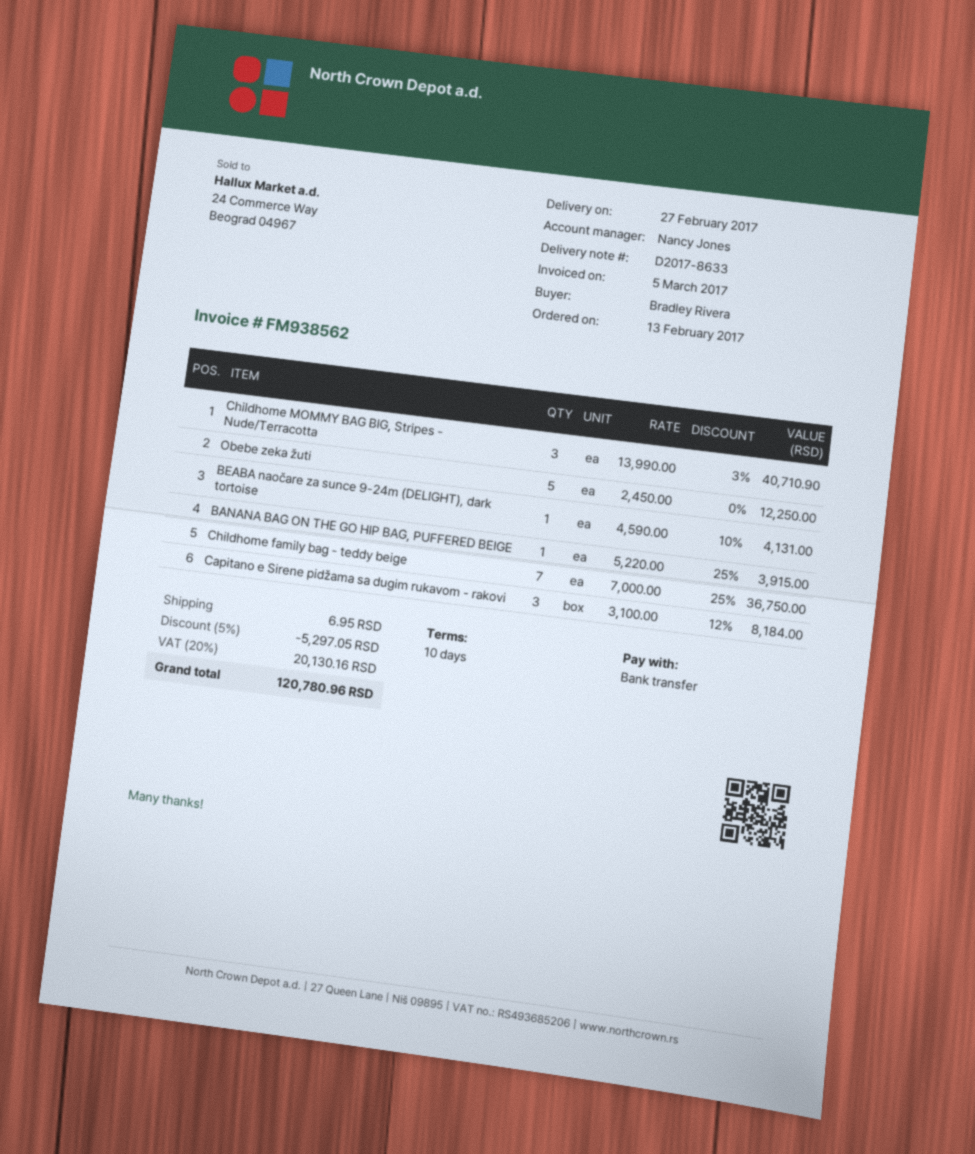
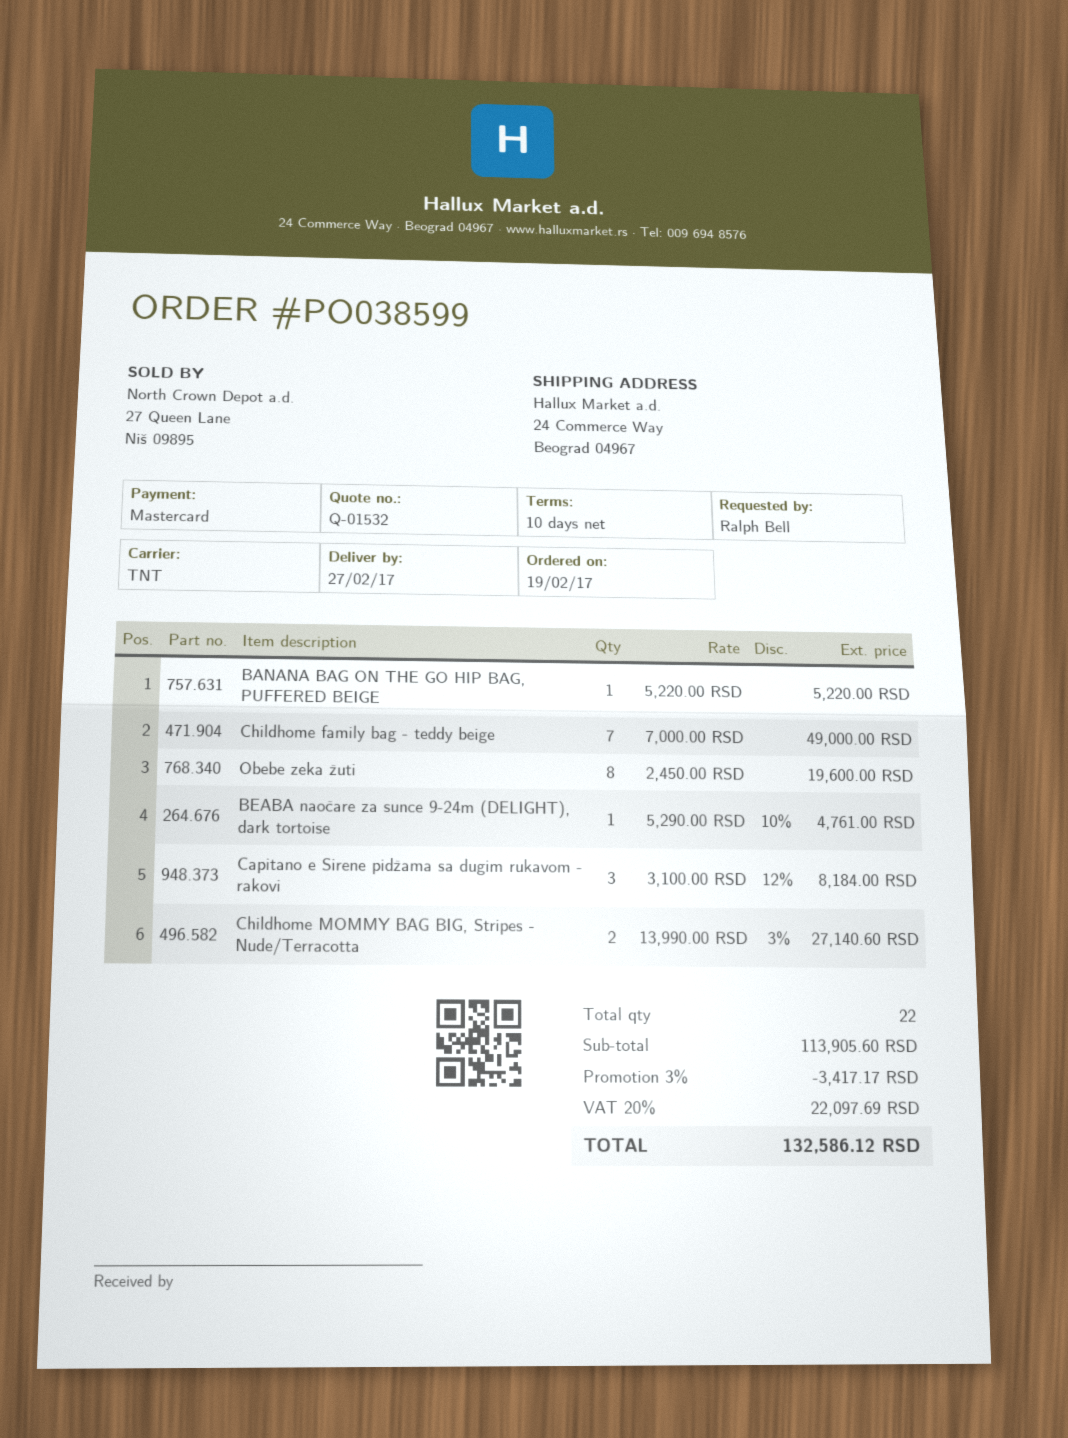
order date: 2017-02-13 -> 2017-02-19
ordered by: Bradley Rivera -> Ralph Bell
payment method: bank transfer -> Mastercard
Childhome MOMMY BAG BIG, Stripes - Nude/Terracotta: 3 x 13990.00 - 3% = 40710.90 -> 2 x 13990.00 - 3% = 27140.60
Obebe zeka žuti: 5 x 2450.00 = 12250.00 -> 8 x 2450.00 = 19600.00
BEABA naočare za sunce 9-24m (DELIGHT), dark tortoise: 1 x 4590.00 - 10% = 4131.00 -> 1 x 5290.00 - 10% = 4761.00
BANANA BAG ON THE GO HIP BAG, PUFFERED BEIGE: 1 x 5220.00 - 25% = 3915.00 -> 1 x 5220.00 = 5220.00
Childhome family bag - teddy beige: 7 x 7000.00 - 25% = 36750.00 -> 7 x 7000.00 = 49000.00
discount: 5% = 5297.05 -> 3% = 3417.17
shipping: 6.95 -> none
tax: 20% = 20130.16 -> 20% = 22097.69
total: 120780.96 -> 132586.12

